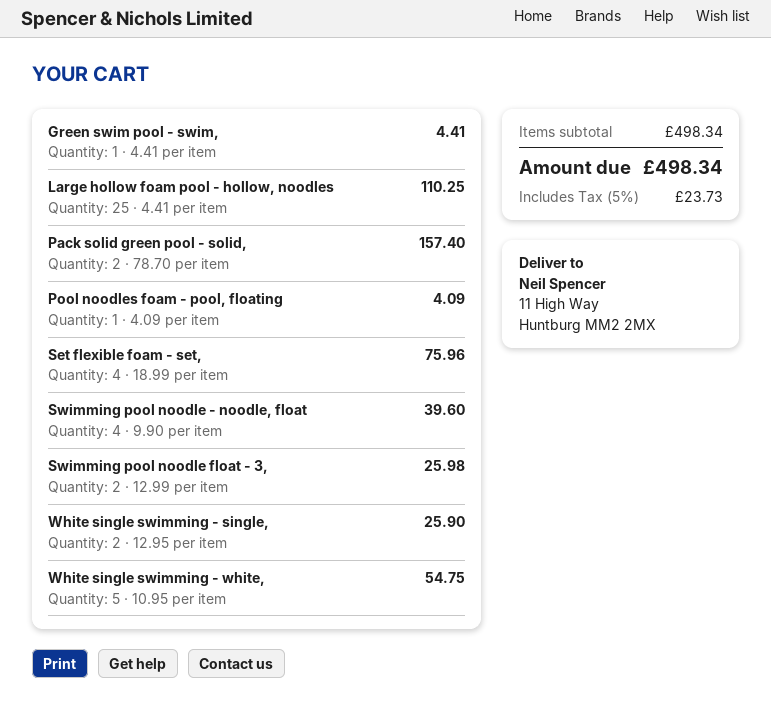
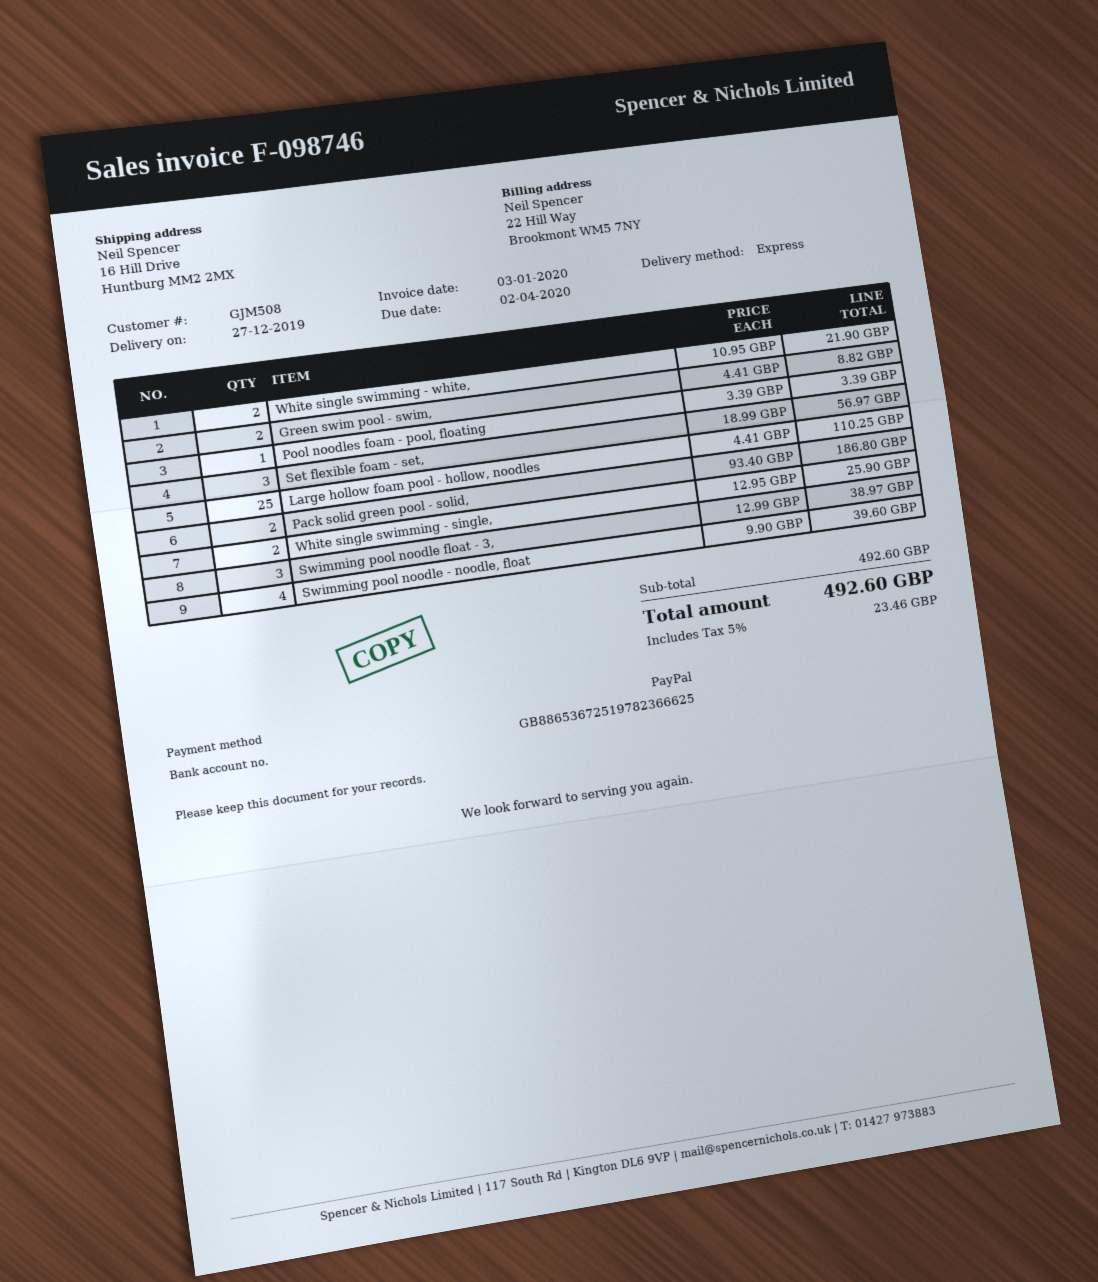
ship to: 11 High Way, Huntburg MM2 2MX -> 16 Hill Drive, Huntburg MM2 2MX
Green swim pool - swim,: 1 x 4.41 = 4.41 -> 2 x 4.41 = 8.82
Pack solid green pool - solid,: 2 x 78.70 = 157.40 -> 2 x 93.40 = 186.80
Pool noodles foam - pool, floating: 1 x 4.09 = 4.09 -> 1 x 3.39 = 3.39
Set flexible foam - set,: 4 x 18.99 = 75.96 -> 3 x 18.99 = 56.97
Swimming pool noodle float - 3,: 2 x 12.99 = 25.98 -> 3 x 12.99 = 38.97
White single swimming - white,: 5 x 10.95 = 54.75 -> 2 x 10.95 = 21.90
subtotal: 498.34 -> 492.60
tax: 5% = 23.73 -> 5% = 23.46
total: 498.34 -> 492.60

